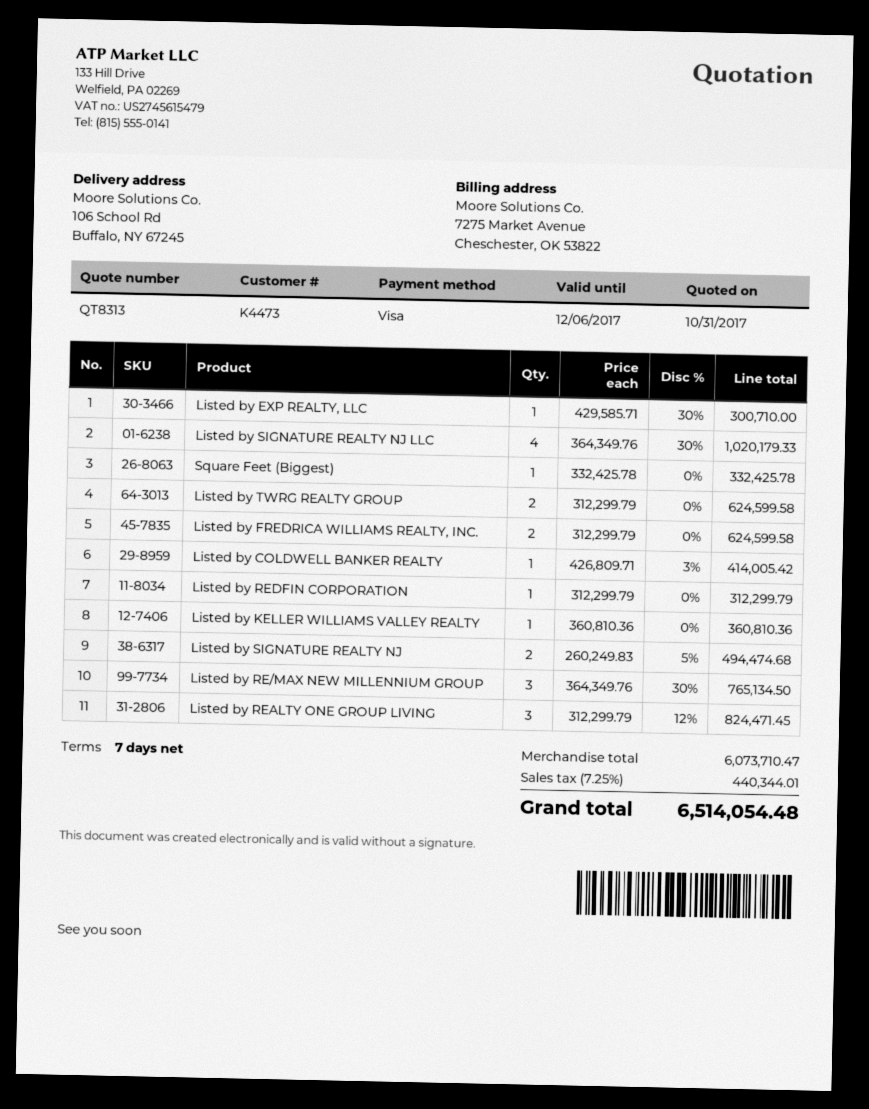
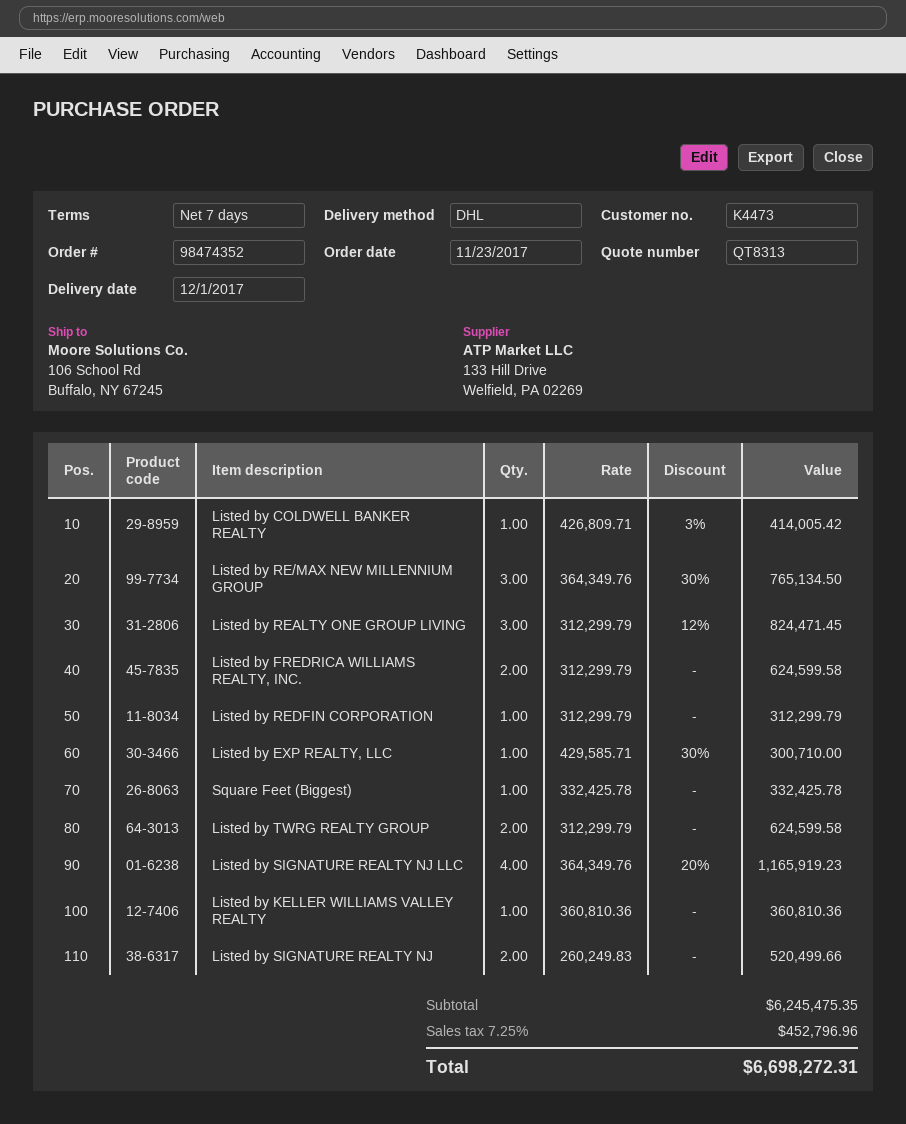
Listed by SIGNATURE REALTY NJ LLC: 4 x 364349.76 - 30% = 1020179.33 -> 4 x 364349.76 - 20% = 1165919.23
Listed by SIGNATURE REALTY NJ: 2 x 260249.83 - 5% = 494474.68 -> 2 x 260249.83 = 520499.66
subtotal: 6073710.47 -> 6245475.35
tax: 7.25% = 440344.01 -> 7.25% = 452796.96
total: 6514054.48 -> 6698272.31

